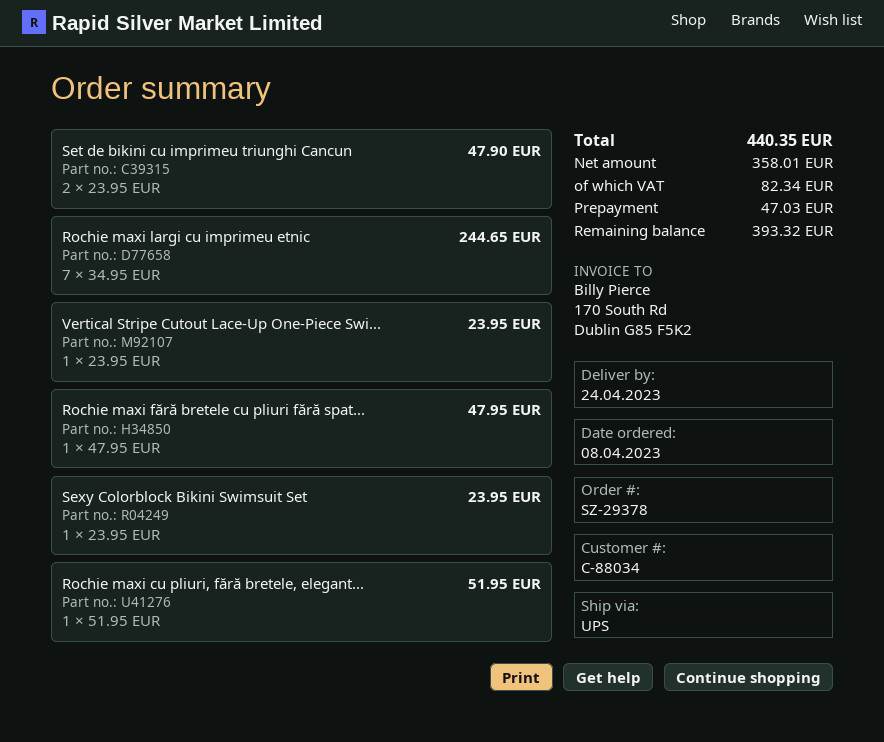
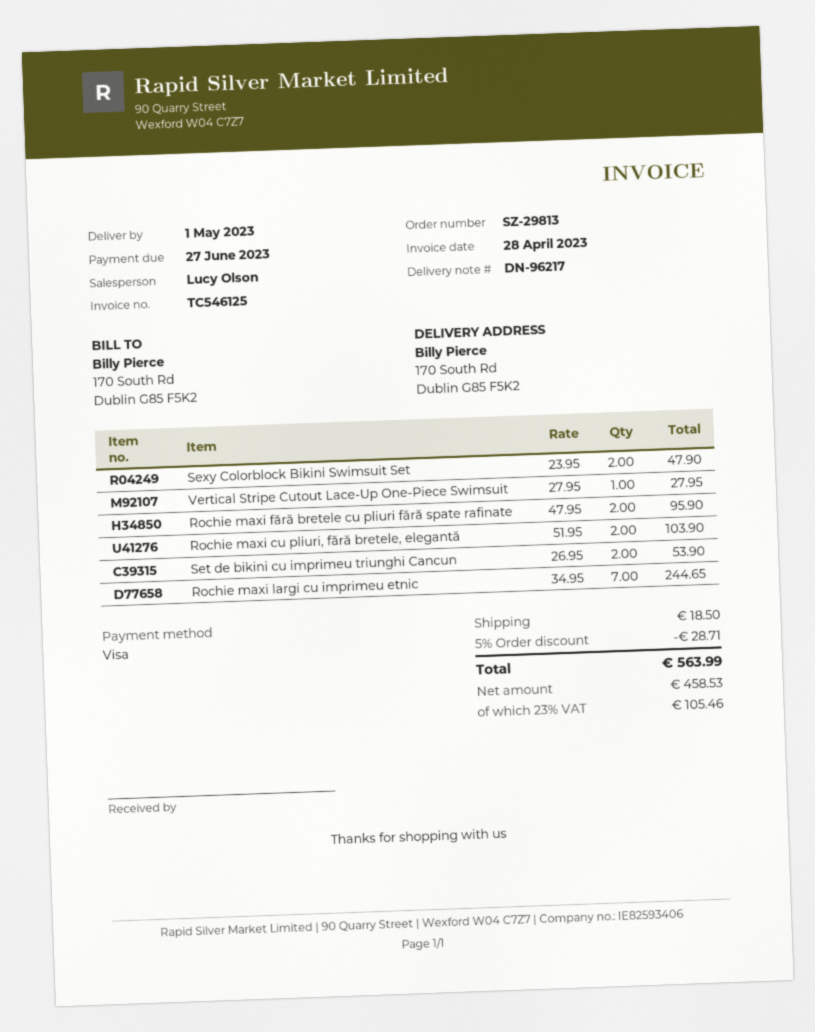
order number: SZ-29378 -> SZ-29813
delivery date: 2023-04-24 -> 2023-05-01
Set de bikini cu imprimeu triunghi Cancun: 2 x 23.95 = 47.90 -> 2 x 26.95 = 53.90
Vertical Stripe Cutout Lace-Up One-Piece Swi...: 1 x 23.95 = 23.95 -> 1 x 27.95 = 27.95
Rochie maxi fără bretele cu pliuri fără spat...: 1 x 47.95 = 47.95 -> 2 x 47.95 = 95.90
Sexy Colorblock Bikini Swimsuit Set: 1 x 23.95 = 23.95 -> 2 x 23.95 = 47.90
Rochie maxi cu pliuri, fără bretele, elegant...: 1 x 51.95 = 51.95 -> 2 x 51.95 = 103.90
discount: none -> 5% = 28.71
shipping: none -> 18.50
net: 358.01 -> 458.53
tax: 82.34 -> 105.46
total: 440.35 -> 563.99

